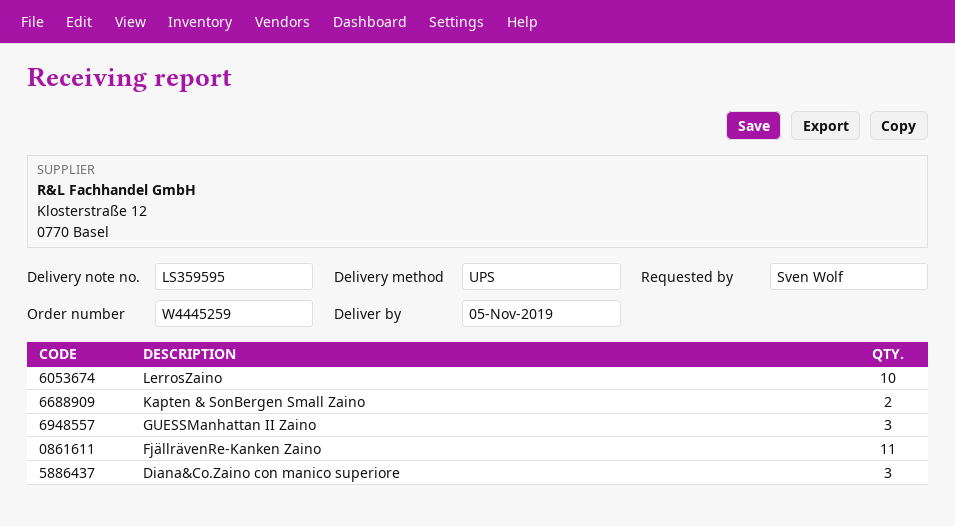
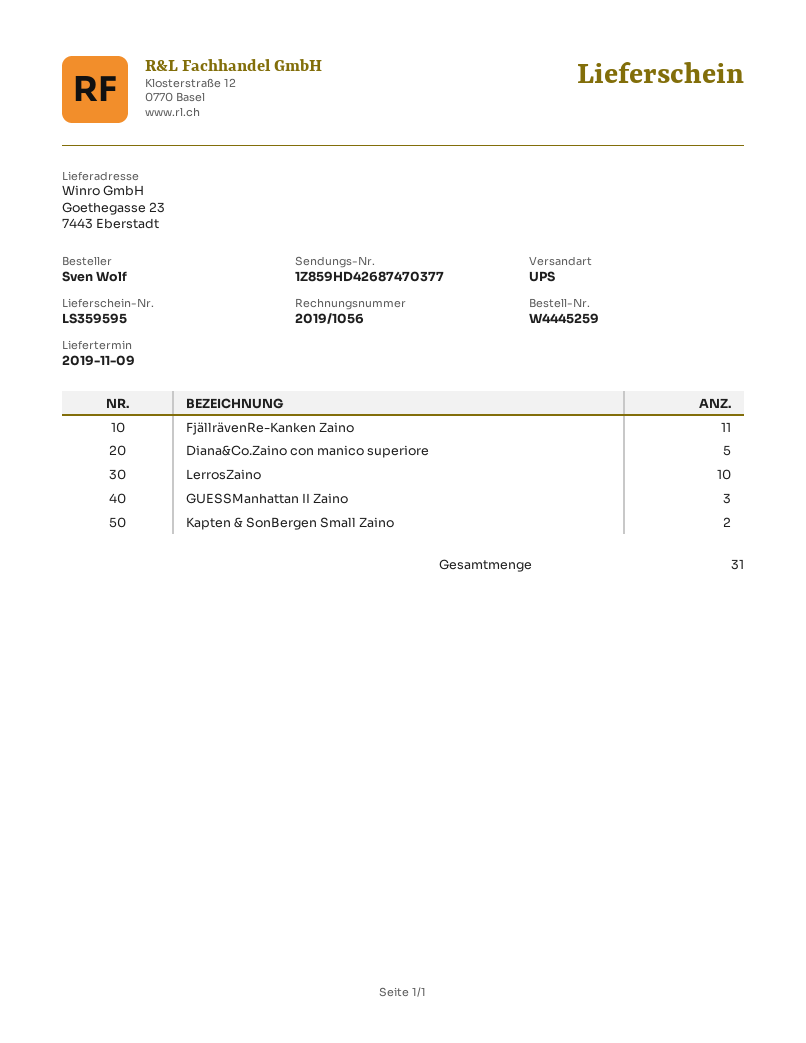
delivery date: 2019-11-05 -> 2019-11-09
Diana&Co.Zaino con manico superiore: 3 -> 5

